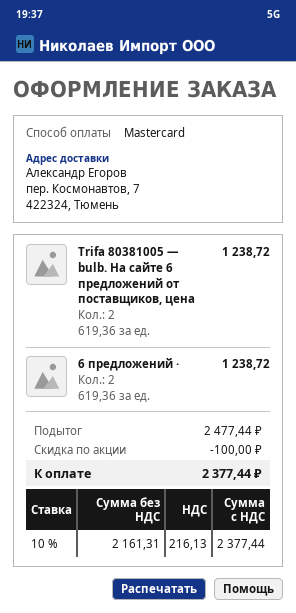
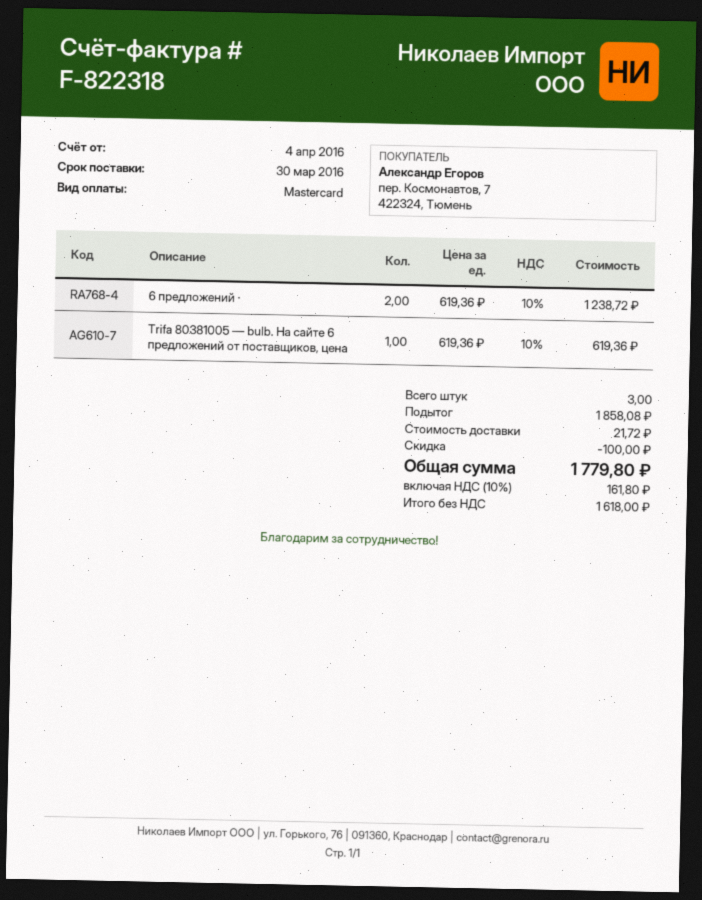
Trifa 80381005 — bulb. На сайте 6 предложений от поставщиков, цена: 2 x 619.36 = 1238.72 -> 1 x 619.36 = 619.36
subtotal: 2477.44 -> 1858.08
shipping: none -> 21.72
net: 2161.31 -> 1618.00
tax: 10% = 216.13 -> 10% = 161.80
total: 2377.44 -> 1779.80

